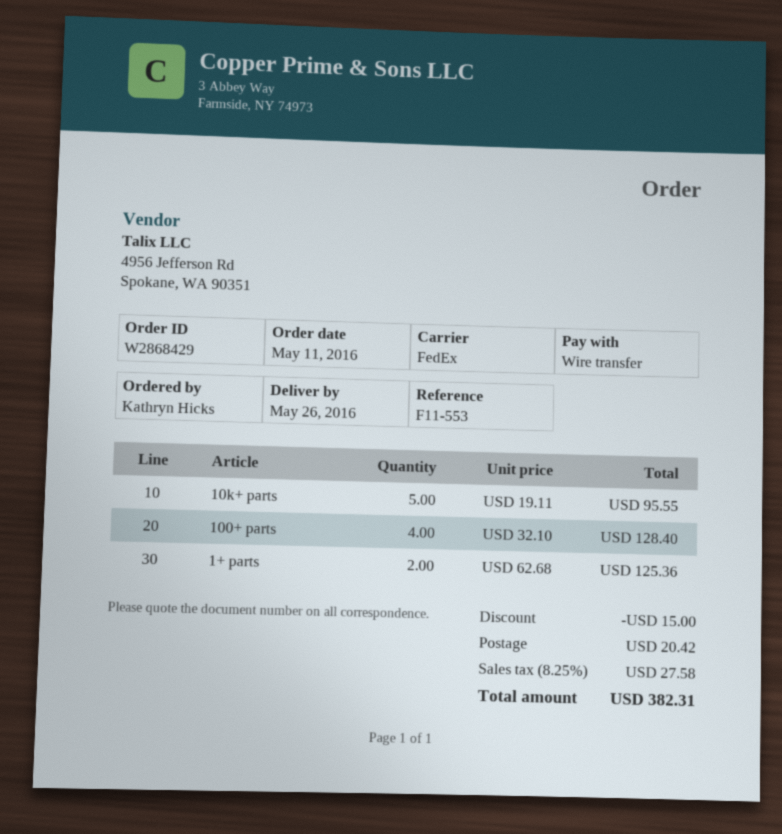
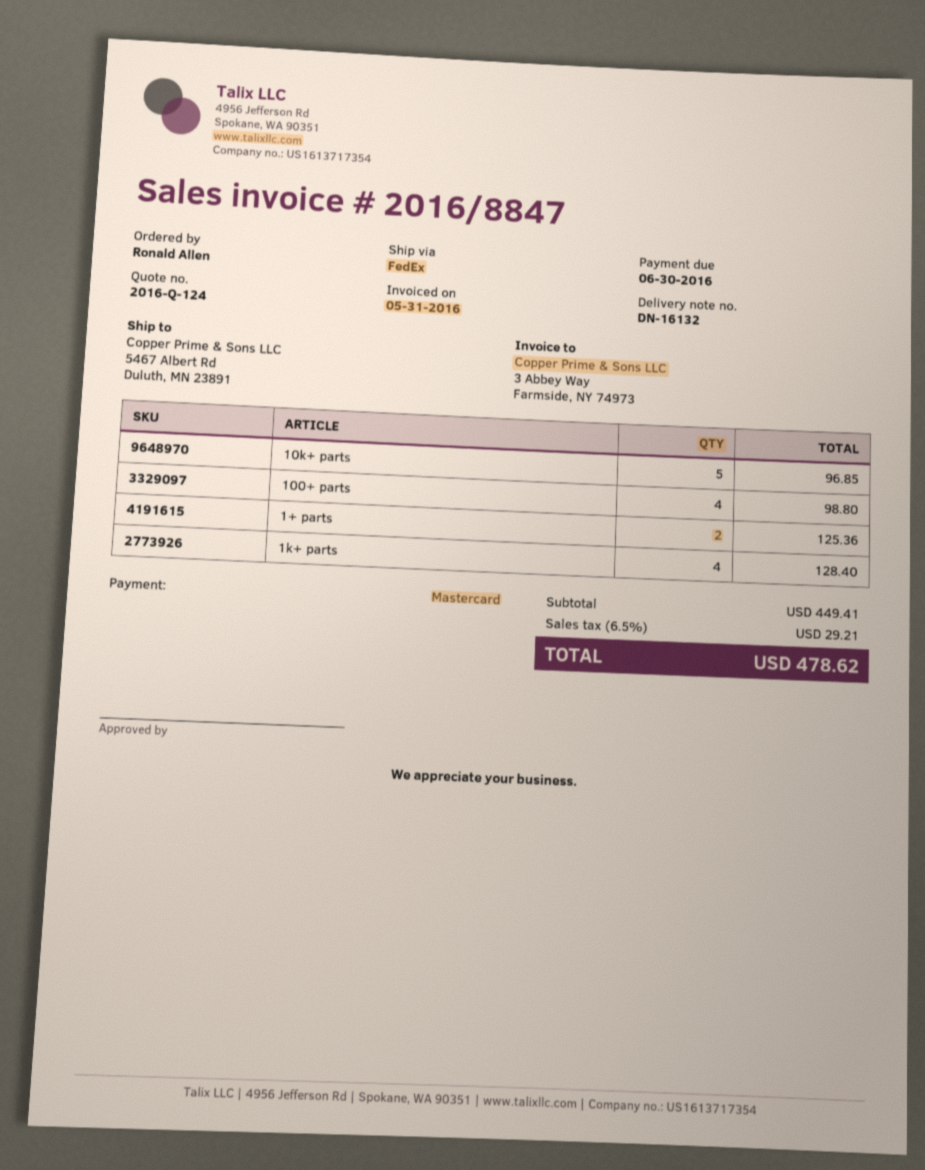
ordered by: Kathryn Hicks -> Ronald Allen
payment method: bank transfer -> Mastercard
10k+ parts: 5 for 95.55 -> 5 for 96.85
100+ parts: 4 for 128.40 -> 4 for 98.80
1k+ parts: none -> 4 for 128.40
discount: 15.00 -> none
shipping: 20.42 -> none
tax: 8.25% = 27.58 -> 6.5% = 29.21
total: 382.31 -> 478.62

